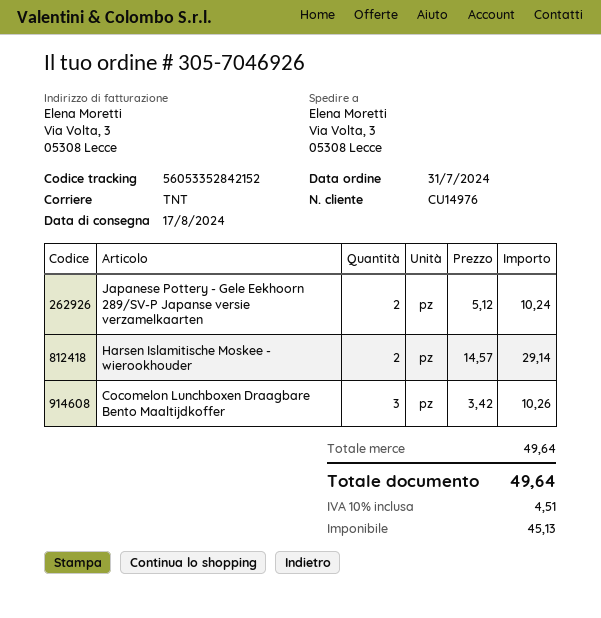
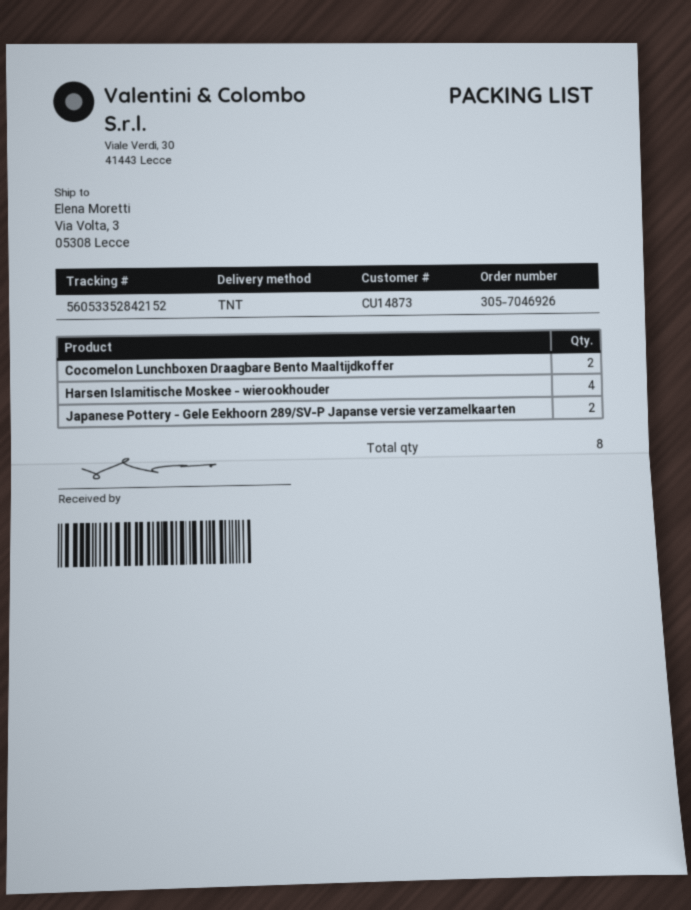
customer number: CU14976 -> CU14873
Harsen Islamitische Moskee - wierookhouder: 2 -> 4
Cocomelon Lunchboxen Draagbare Bento Maaltijdkoffer: 3 -> 2

